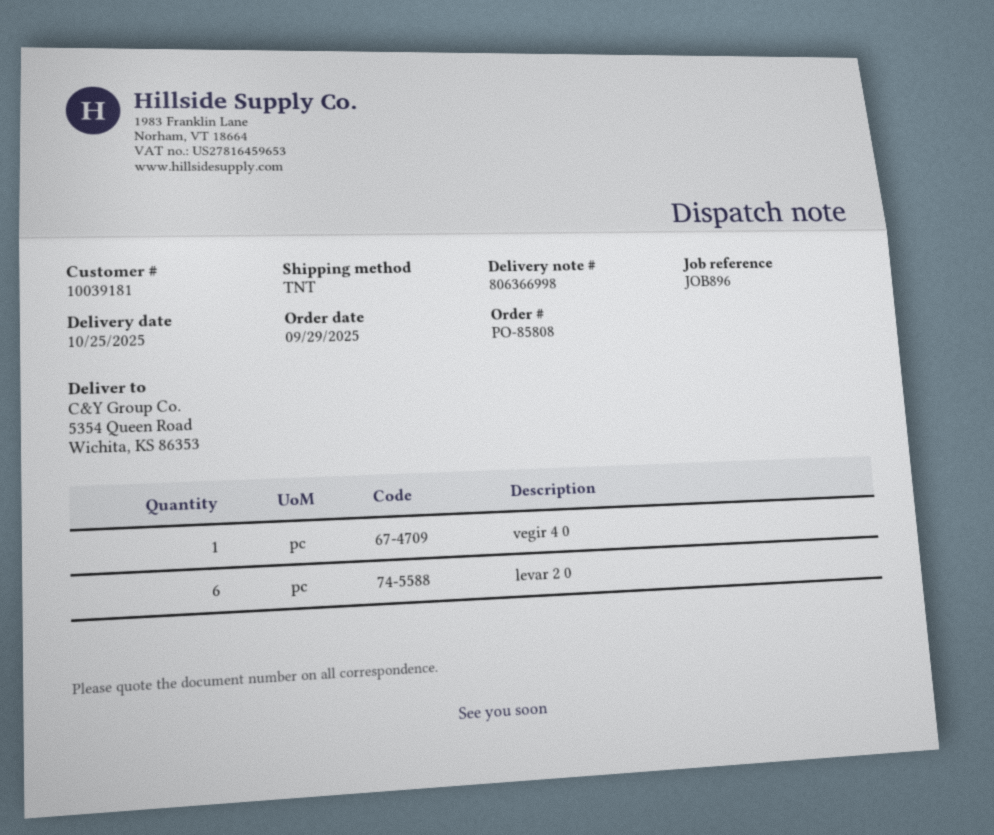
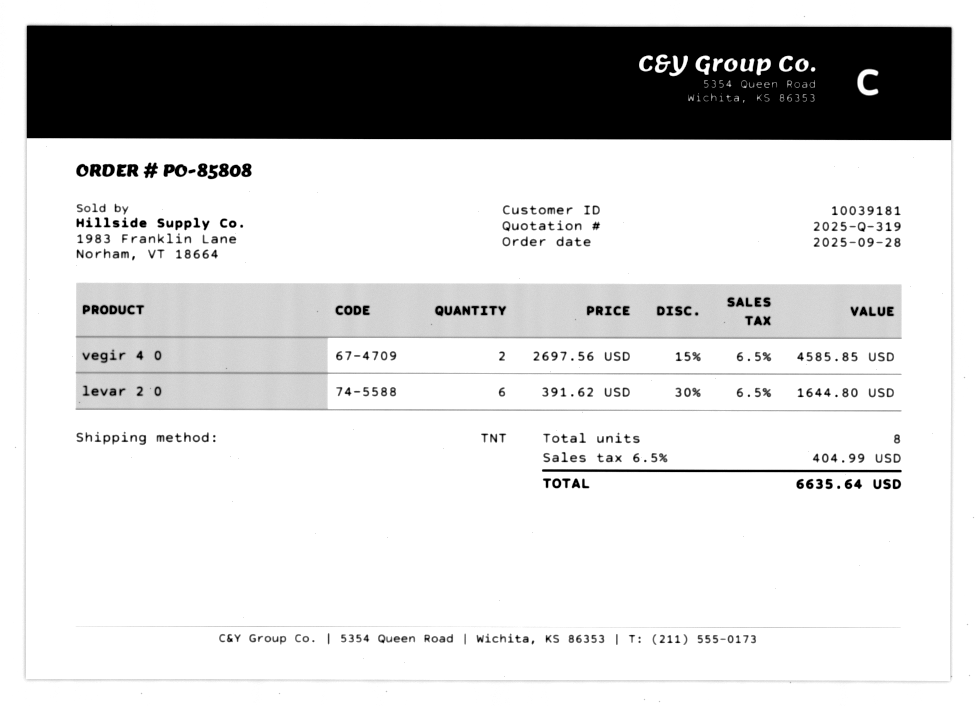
order date: 2025-09-29 -> 2025-09-28
vegir 4 0: 1 -> 2

